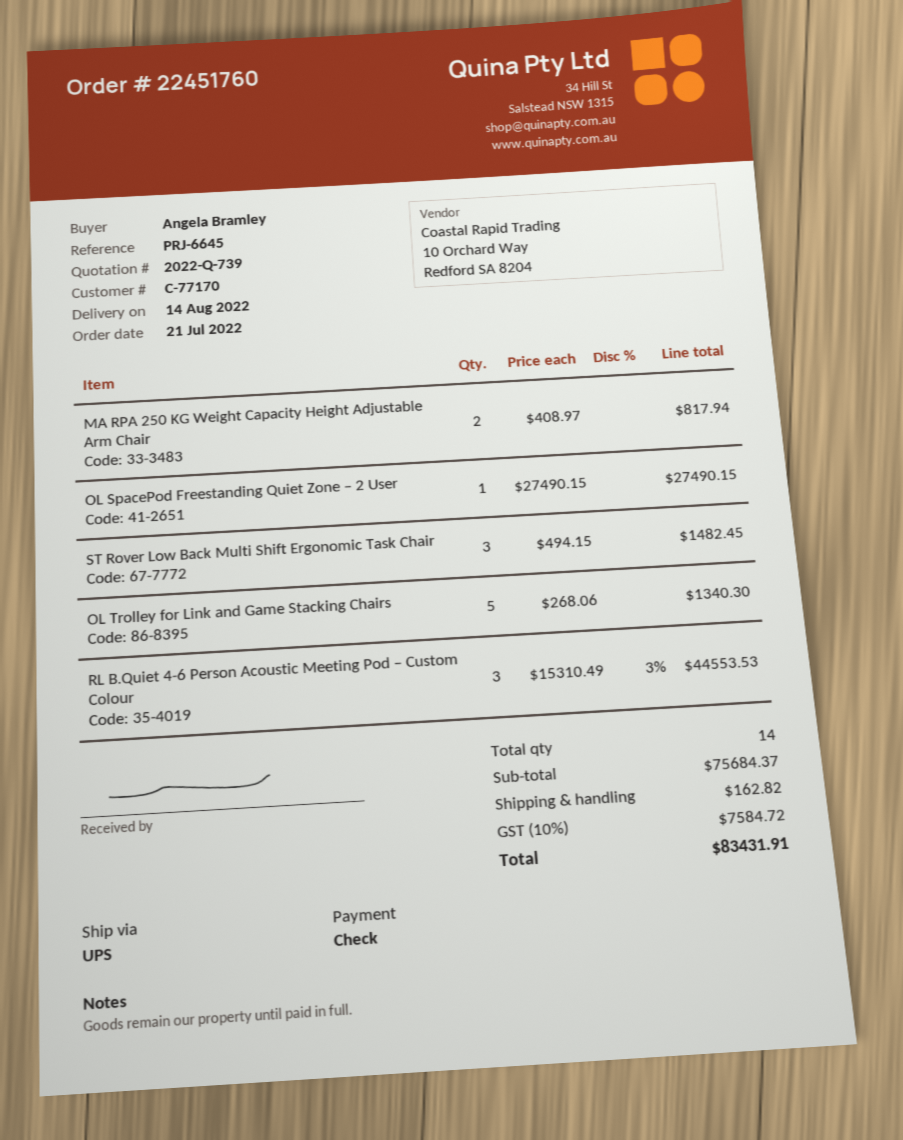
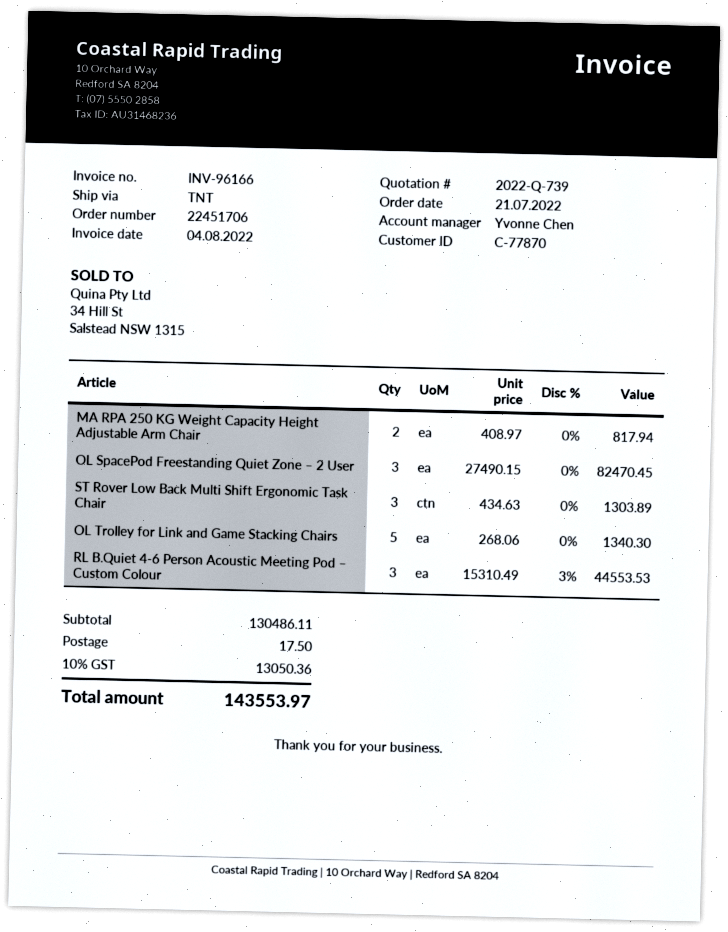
order number: 22451760 -> 22451706
customer number: C-77170 -> C-77870
shipping method: UPS -> TNT
OL SpacePod Freestanding Quiet Zone – 2 User: 1 x 27490.15 = 27490.15 -> 3 x 27490.15 = 82470.45
ST Rover Low Back Multi Shift Ergonomic Task Chair: 3 x 494.15 = 1482.45 -> 3 x 434.63 = 1303.89
subtotal: 75684.37 -> 130486.11
shipping: 162.82 -> 17.50
tax: 10% = 7584.72 -> 10% = 13050.36
total: 83431.91 -> 143553.97

